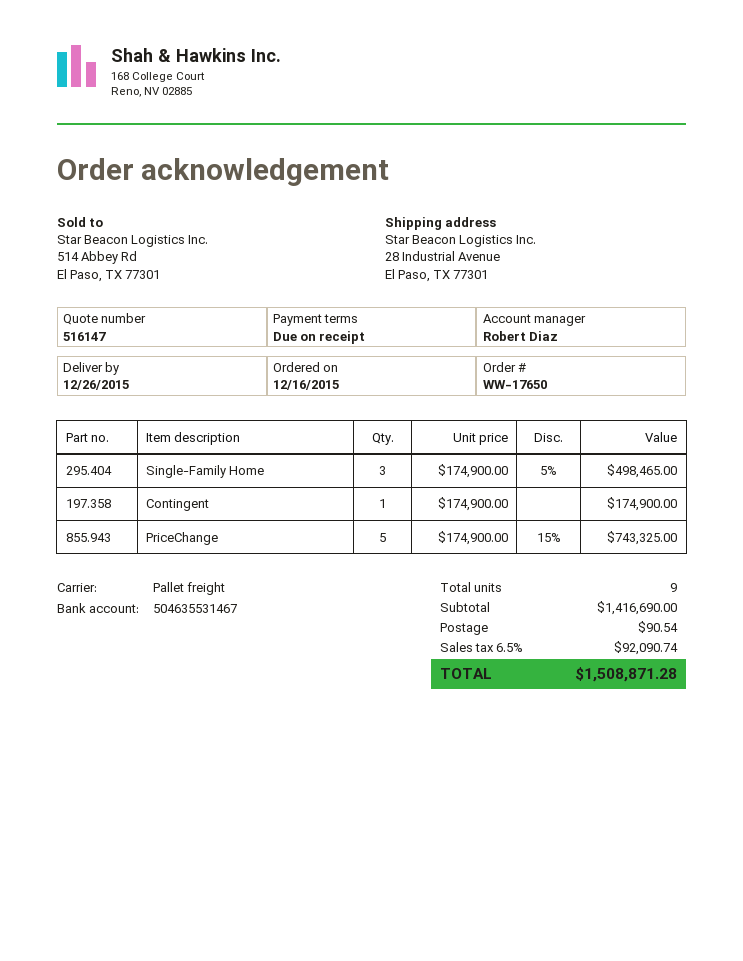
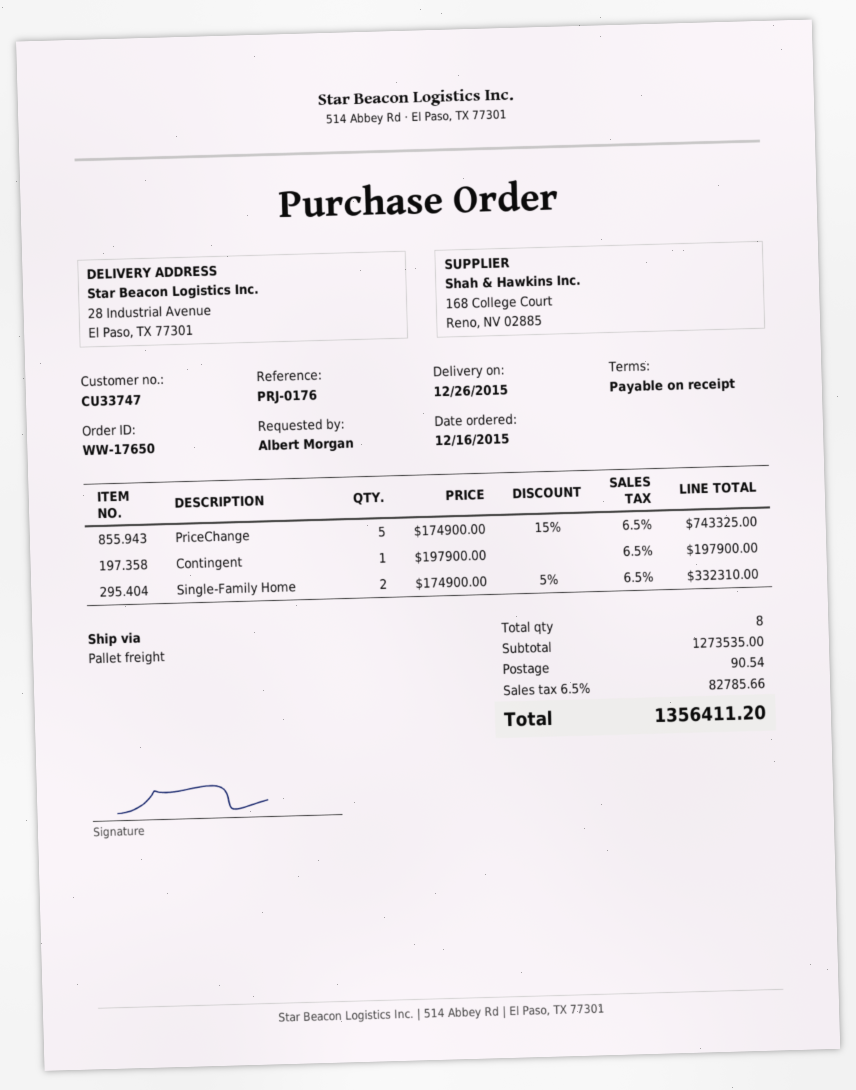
Single-Family Home: 3 x 174900.00 - 5% = 498465.00 -> 2 x 174900.00 - 5% = 332310.00
Contingent: 1 x 174900.00 = 174900.00 -> 1 x 197900.00 = 197900.00
total quantity: 9 -> 8
subtotal: 1416690.00 -> 1273535.00
tax: 6.5% = 92090.74 -> 6.5% = 82785.66
total: 1508871.28 -> 1356411.20

